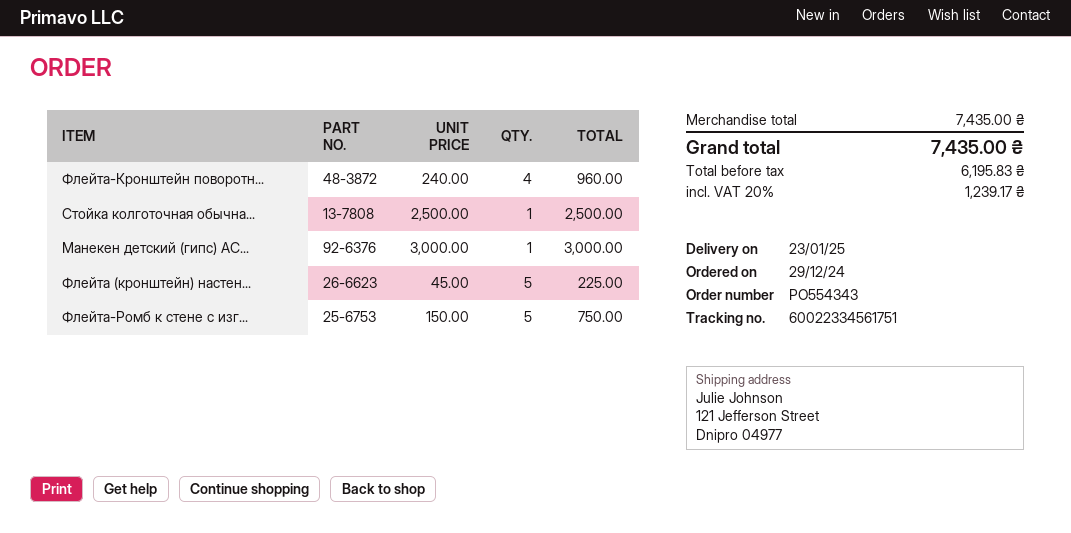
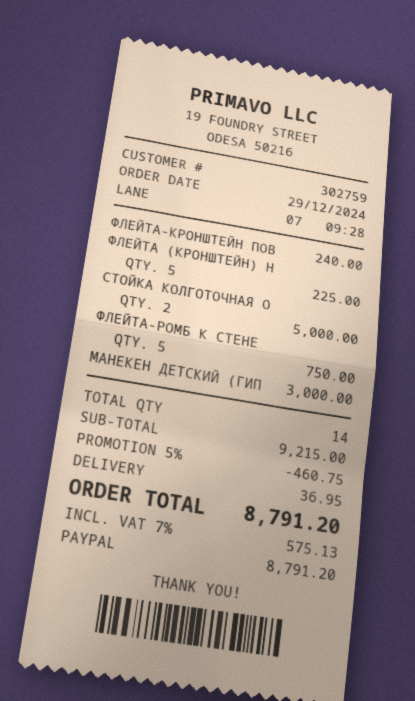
Флейта-Кронштейн поворотн...: 4 for 960.00 -> 1 for 240.00
Стойка колготочная обычна...: 1 for 2500.00 -> 2 for 5000.00
subtotal: 7435.00 -> 9215.00
discount: none -> 5% = 460.75
shipping: none -> 36.95
tax: 20% = 1239.17 -> 7% = 575.13
total: 7435.00 -> 8791.20

